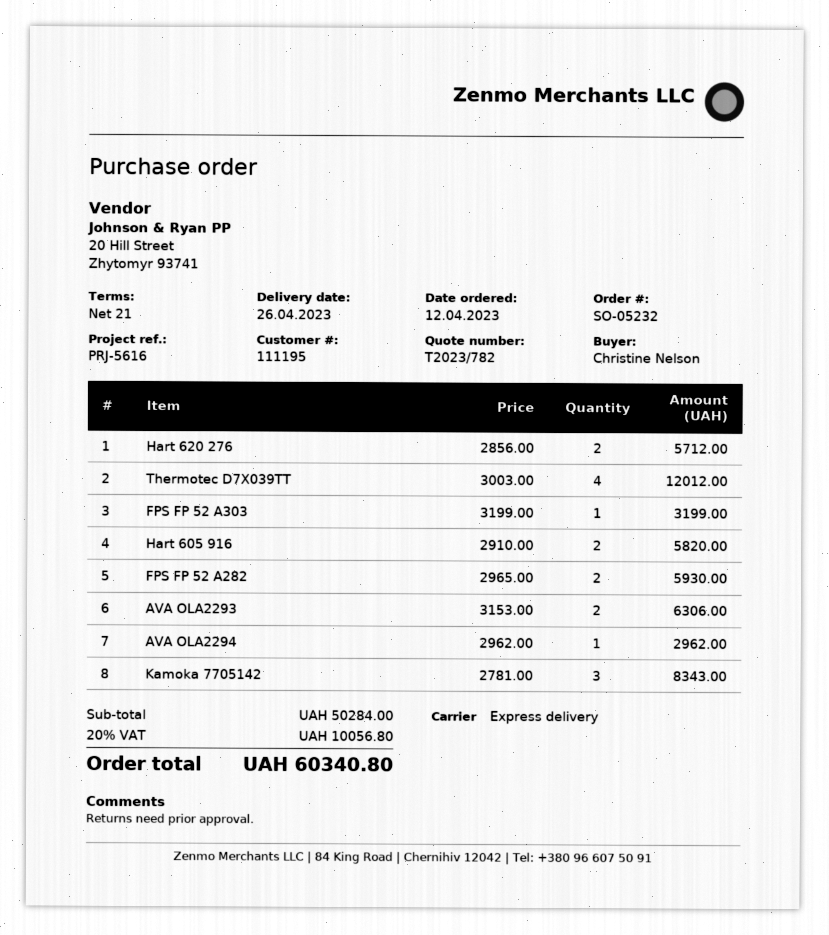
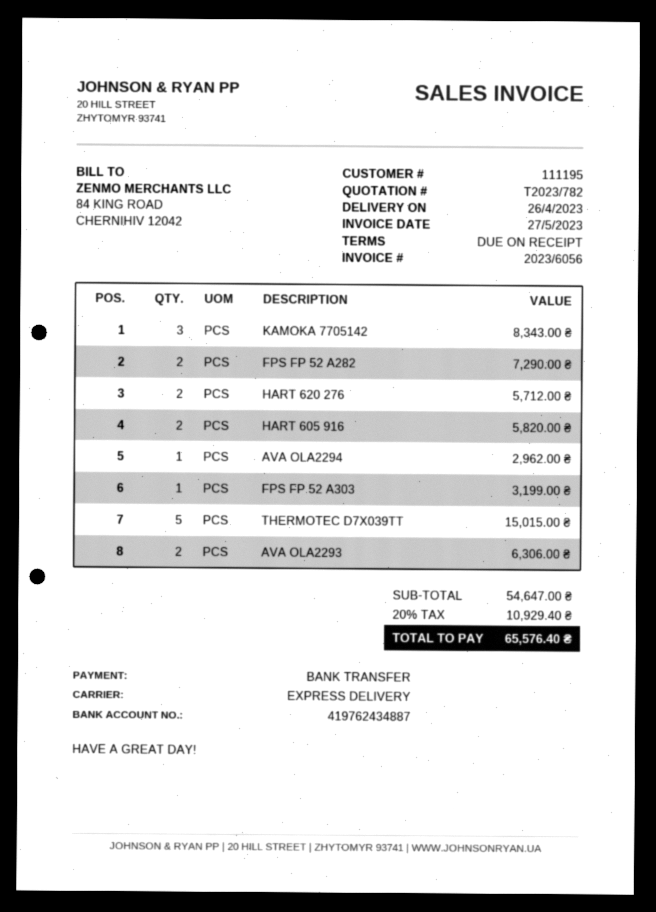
payment terms: 21 days -> on receipt
Thermotec D7X039TT: 4 for 12012.00 -> 5 for 15015.00
FPS FP 52 A282: 2 for 5930.00 -> 2 for 7290.00
subtotal: 50284.00 -> 54647.00
tax: 20% = 10056.80 -> 20% = 10929.40
total: 60340.80 -> 65576.40

